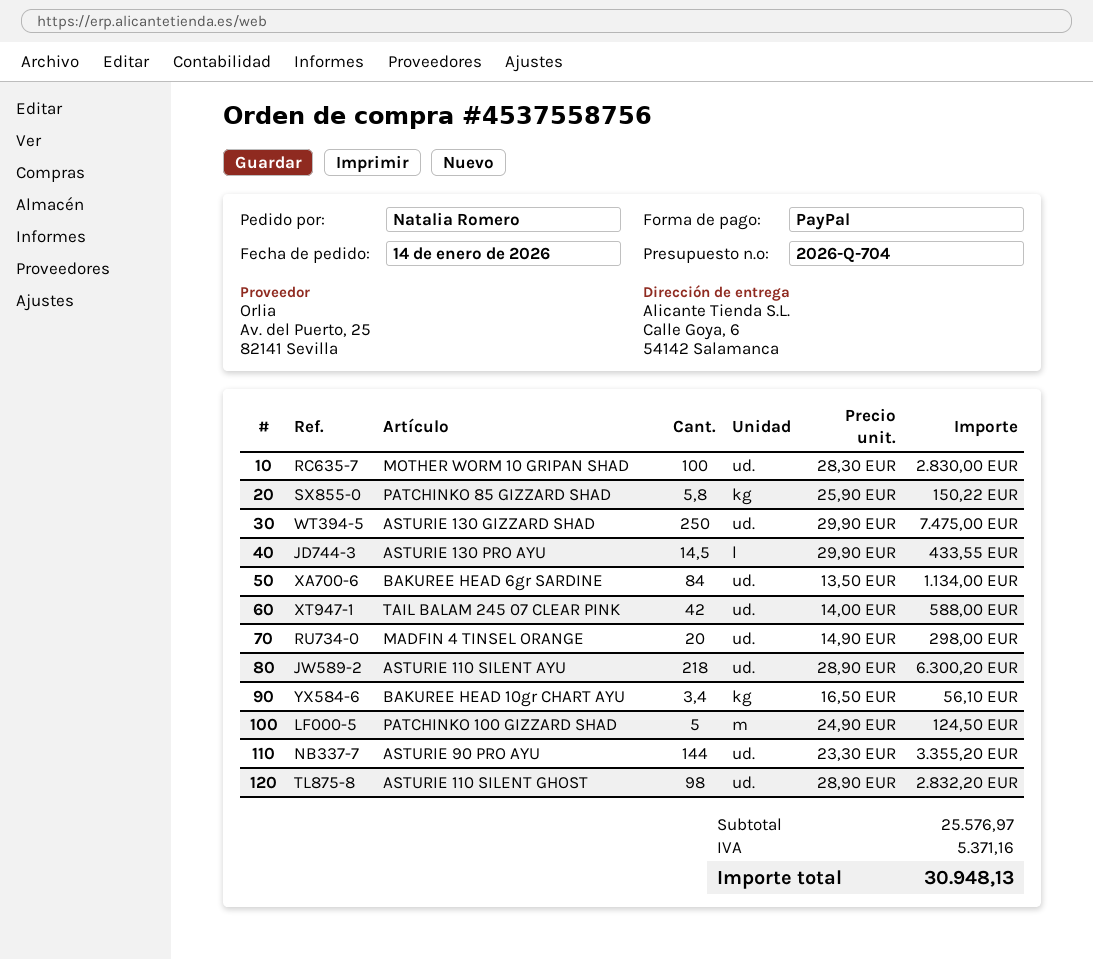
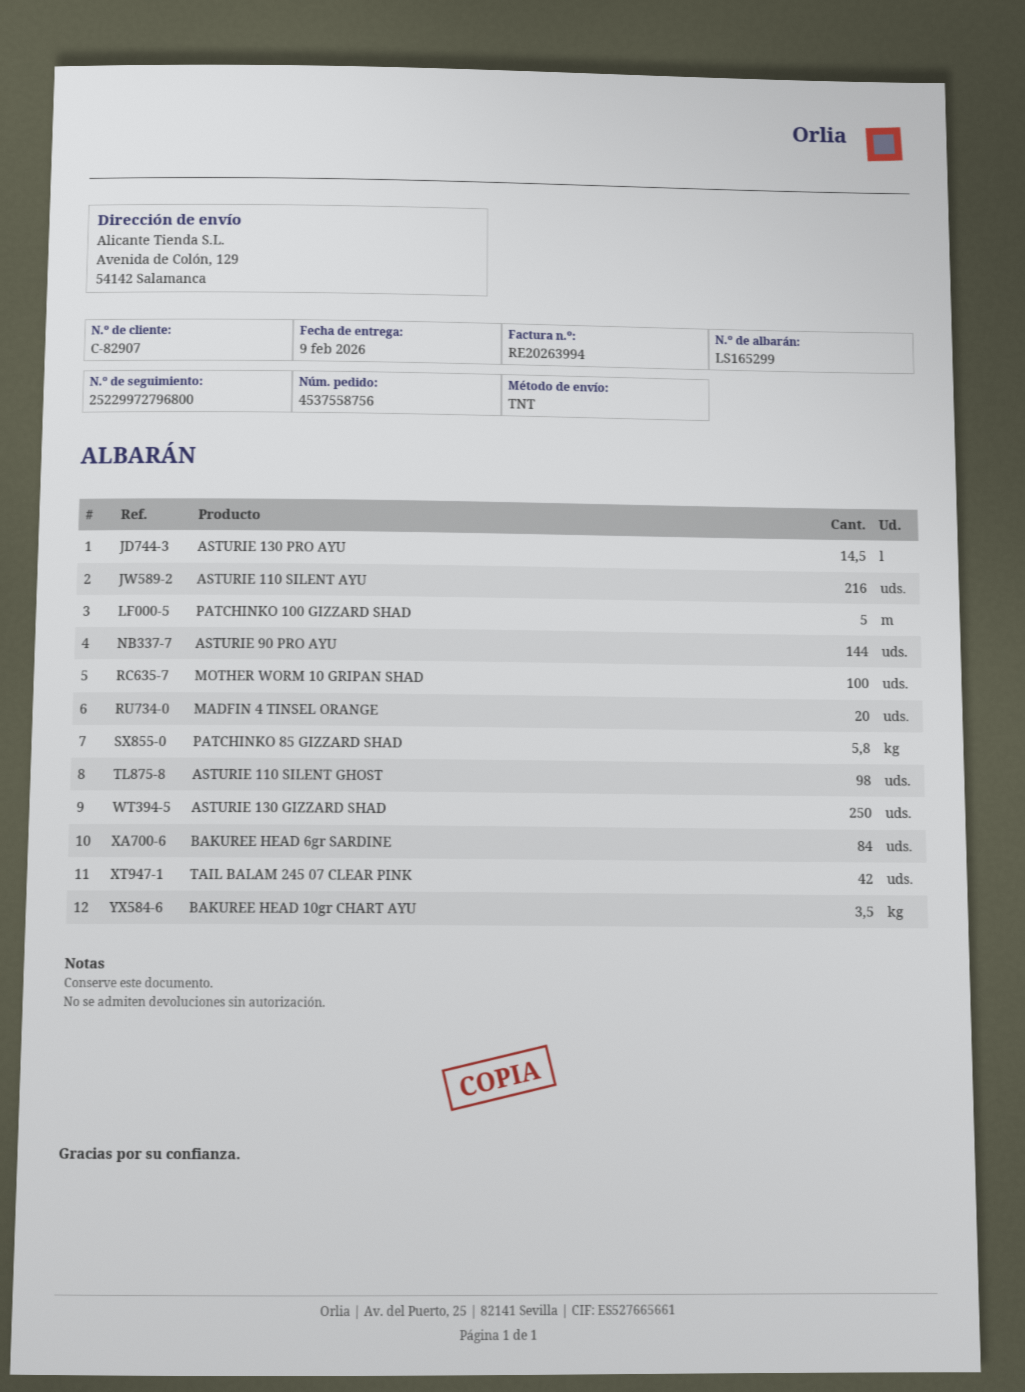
ship to: Calle Goya, 6, 54142 Salamanca -> Avenida de Colón, 129, 54142 Salamanca
ASTURIE 110 SILENT AYU: 218 -> 216
BAKUREE HEAD 10gr CHART AYU: 3.4 -> 3.5

